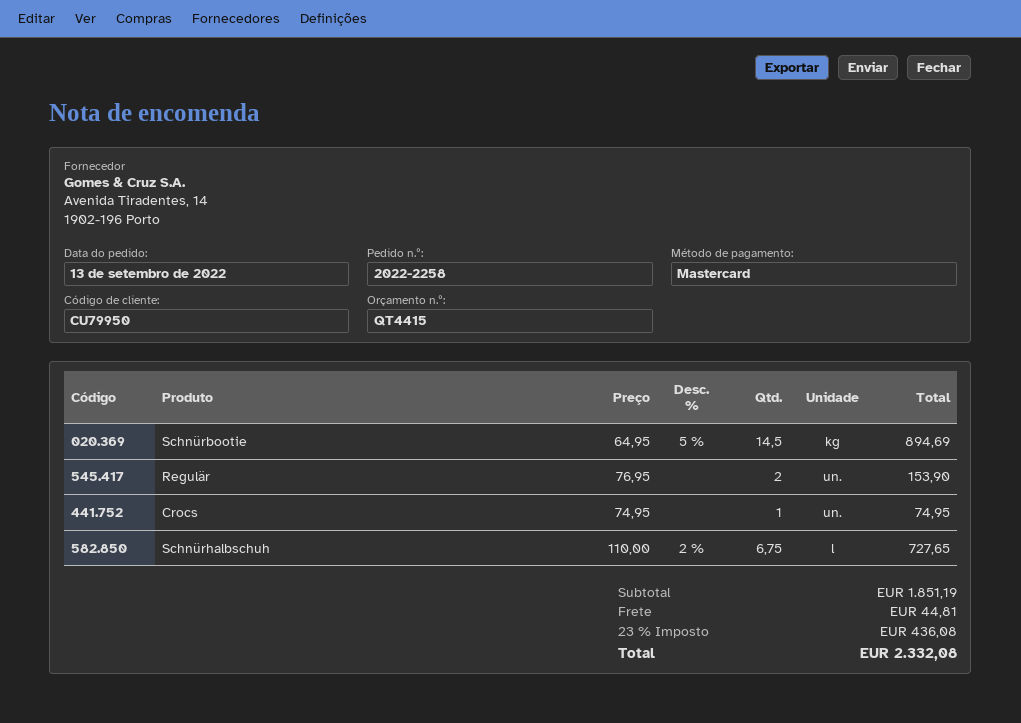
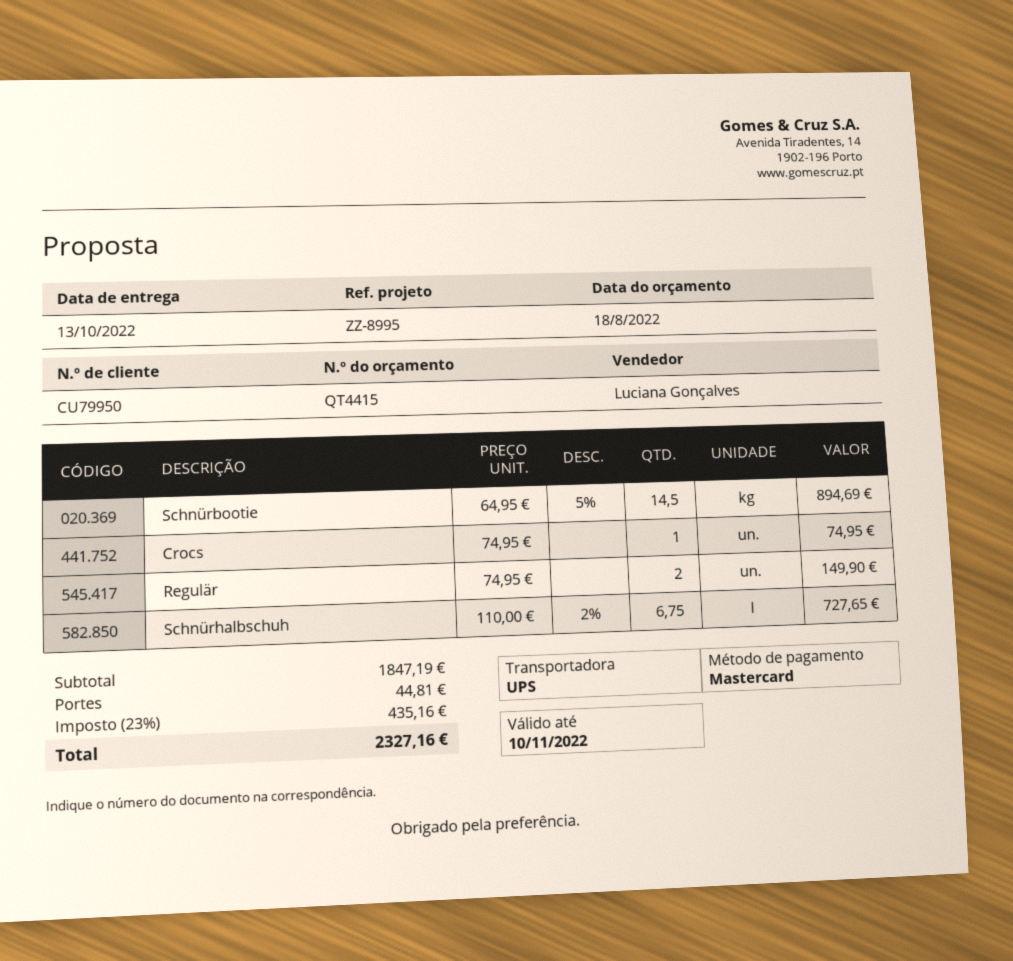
Regulär: 2 x 76.95 = 153.90 -> 2 x 74.95 = 149.90
subtotal: 1851.19 -> 1847.19
tax: 23% = 436.08 -> 23% = 435.16
total: 2332.08 -> 2327.16

